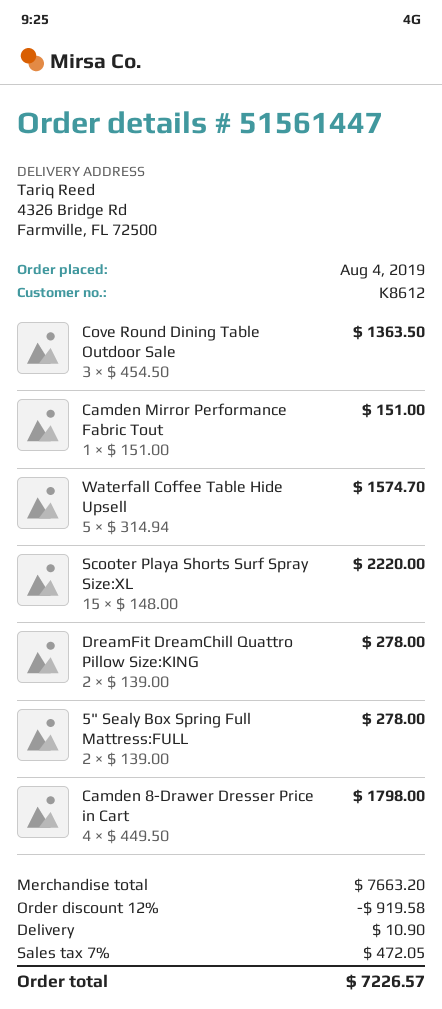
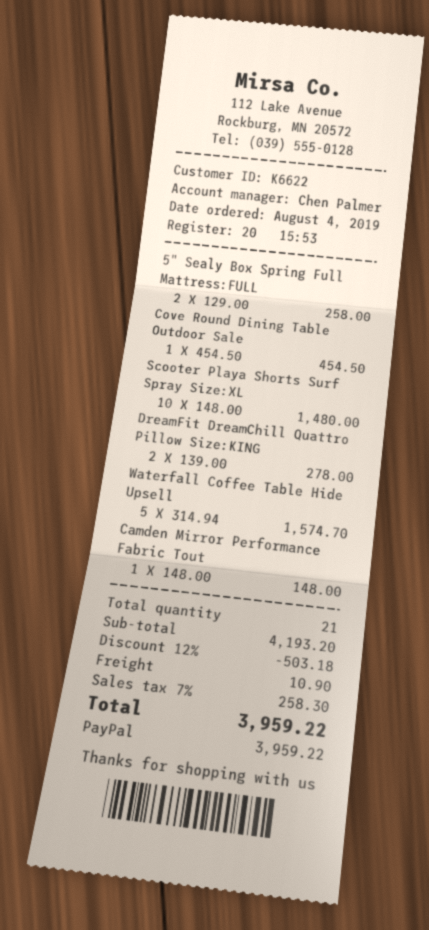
customer number: K8612 -> K6622
Cove Round Dining Table Outdoor Sale: 3 x 454.50 = 1363.50 -> 1 x 454.50 = 454.50
Camden Mirror Performance Fabric Tout: 1 x 151.00 = 151.00 -> 1 x 148.00 = 148.00
Scooter Playa Shorts Surf Spray Size:XL: 15 x 148.00 = 2220.00 -> 10 x 148.00 = 1480.00
5" Sealy Box Spring Full Mattress:FULL: 2 x 139.00 = 278.00 -> 2 x 129.00 = 258.00
Camden 8-Drawer Dresser Price in Cart: 4 x 449.50 = 1798.00 -> none
subtotal: 7663.20 -> 4193.20
discount: 12% = 919.58 -> 12% = 503.18
tax: 7% = 472.05 -> 7% = 258.30
total: 7226.57 -> 3959.22

